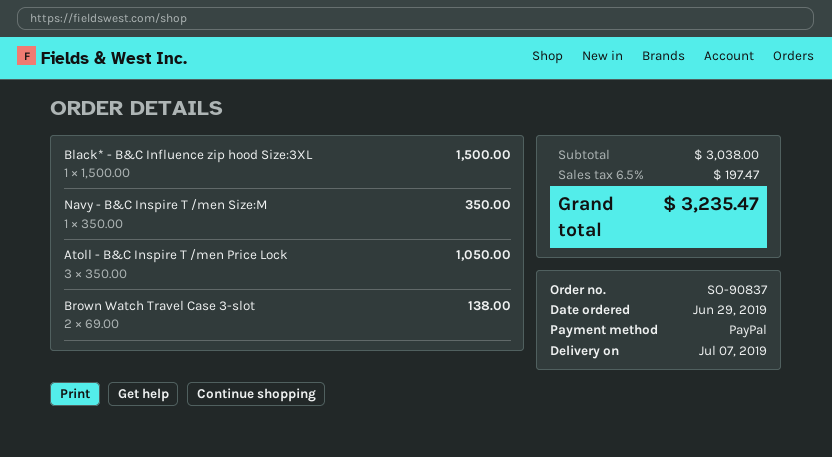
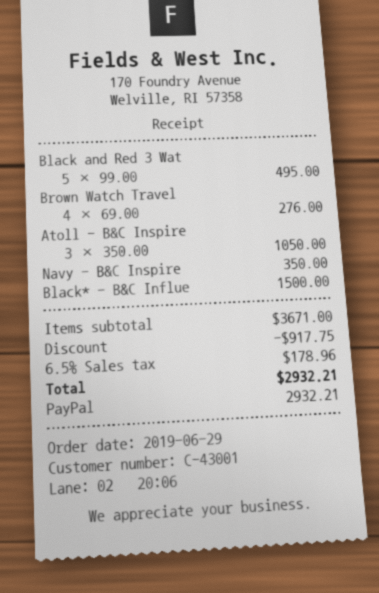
Brown Watch Travel Case 3-slot: 2 x 69.00 = 138.00 -> 4 x 69.00 = 276.00
Black and Red 3 Wat: none -> 5 x 99.00 = 495.00
subtotal: 3038.00 -> 3671.00
discount: none -> 917.75
tax: 6.5% = 197.47 -> 6.5% = 178.96
total: 3235.47 -> 2932.21

